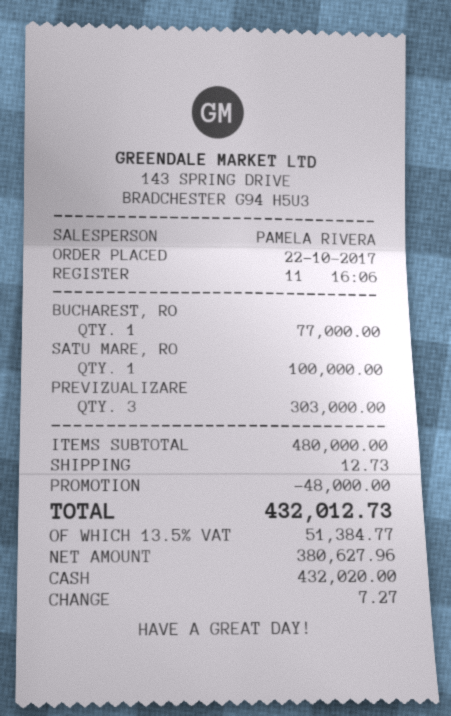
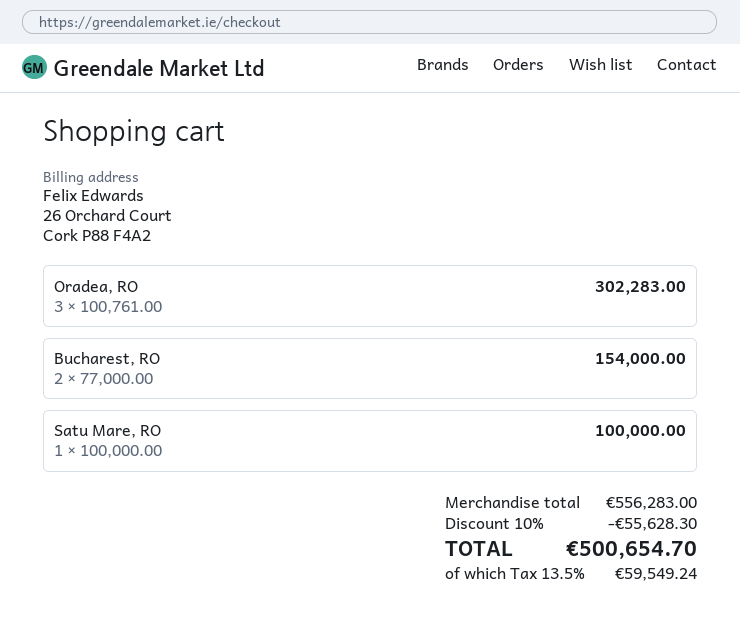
BUCHAREST, RO: 1 for 77000.00 -> 2 for 154000.00
PREVIZUALIZARE: 3 for 303000.00 -> none
Oradea, RO: none -> 3 for 302283.00
subtotal: 480000.00 -> 556283.00
discount: 48000.00 -> 55628.30
shipping: 12.73 -> none
tax: 13.5% = 51384.77 -> 13.5% = 59549.24
total: 432012.73 -> 500654.70

